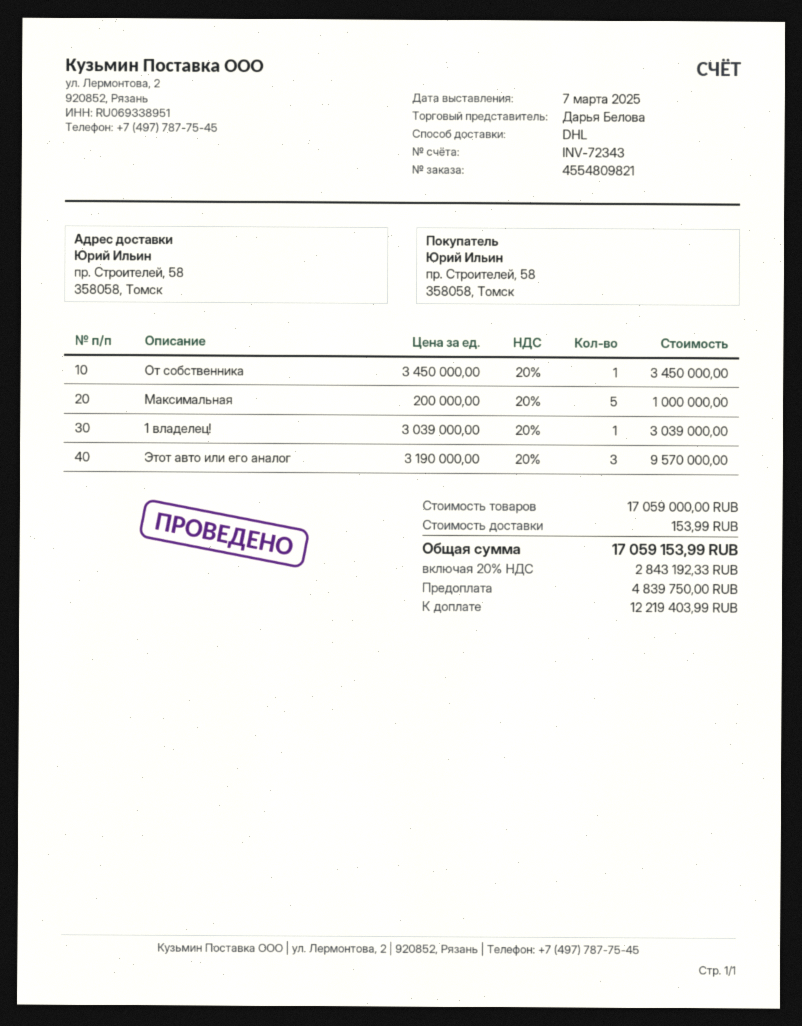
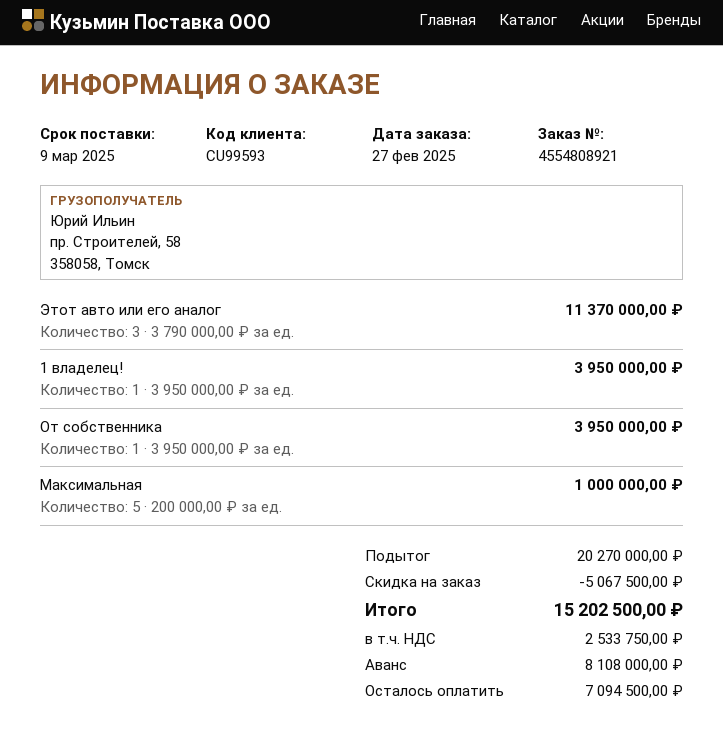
order number: 4554809821 -> 4554808921
От собственника: 1 x 3450000.00 = 3450000.00 -> 1 x 3950000.00 = 3950000.00
1 владелец!: 1 x 3039000.00 = 3039000.00 -> 1 x 3950000.00 = 3950000.00
Этот авто или его аналог: 3 x 3190000.00 = 9570000.00 -> 3 x 3790000.00 = 11370000.00
subtotal: 17059000.00 -> 20270000.00
discount: none -> 5067500.00
shipping: 153.99 -> none
tax: 2843192.33 -> 2533750.00
total: 17059153.99 -> 15202500.00
deposit: 4839750.00 -> 8108000.00
balance: 12219403.99 -> 7094500.00

